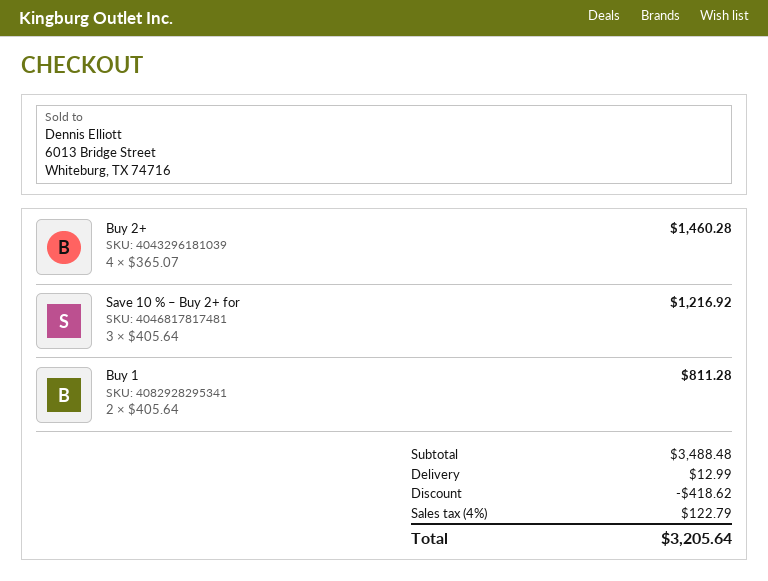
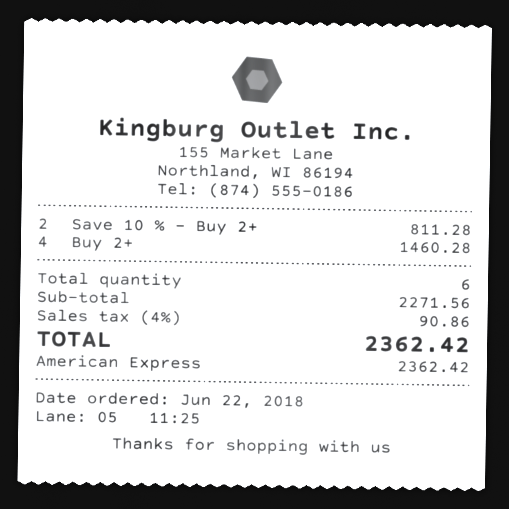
Save 10 % – Buy 2+ for: 3 for 1216.92 -> 2 for 811.28
Buy 1: 2 for 811.28 -> none
subtotal: 3488.48 -> 2271.56
discount: 418.62 -> none
shipping: 12.99 -> none
tax: 4% = 122.79 -> 4% = 90.86
total: 3205.64 -> 2362.42

